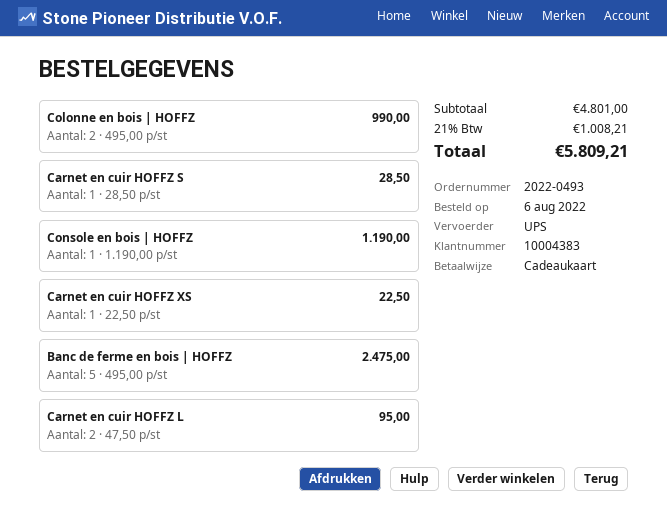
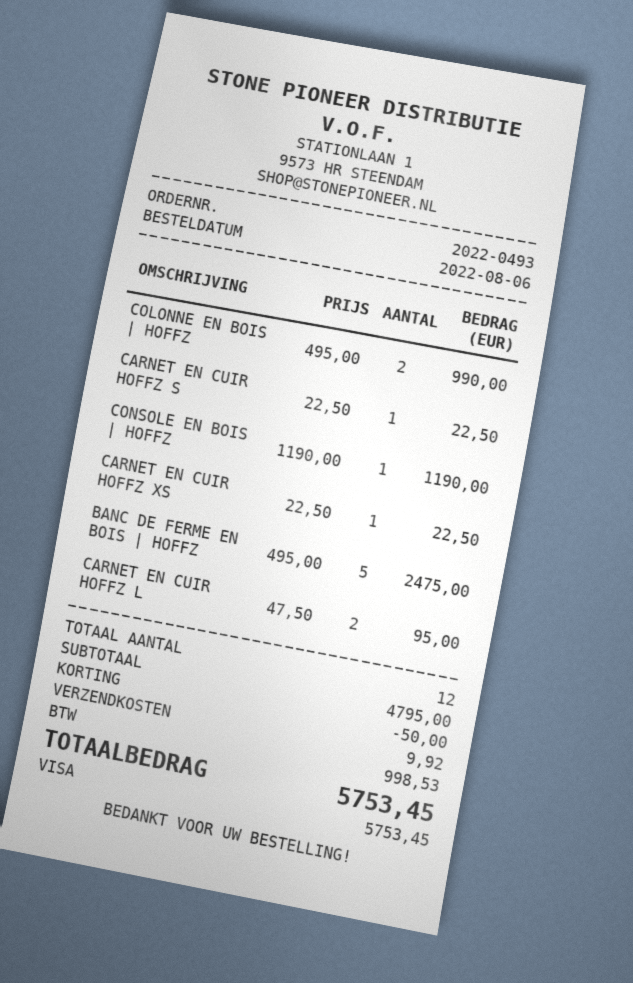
payment method: gift card -> Visa
Carnet en cuir HOFFZ S: 1 x 28.50 = 28.50 -> 1 x 22.50 = 22.50
subtotal: 4801.00 -> 4795.00
discount: none -> 50.00
shipping: none -> 9.92
tax: 1008.21 -> 998.53
total: 5809.21 -> 5753.45

